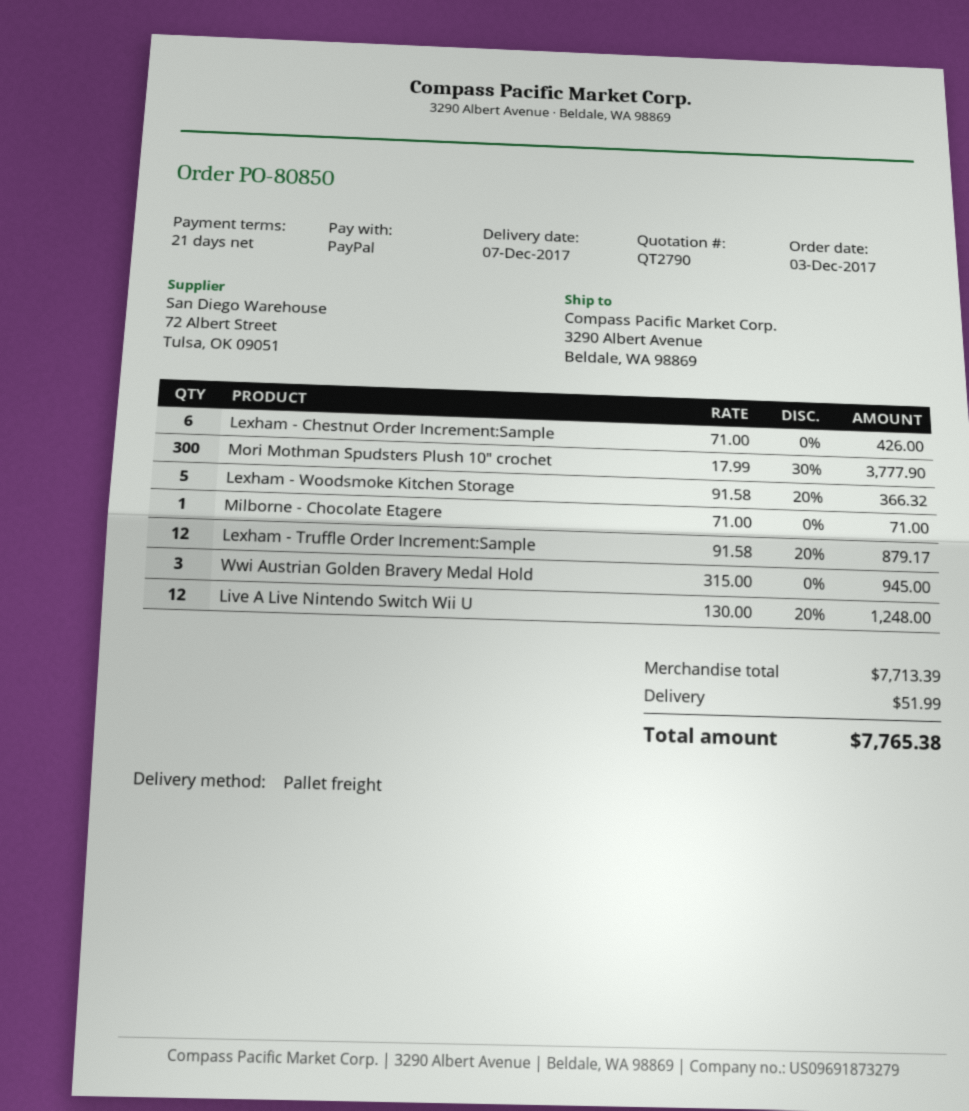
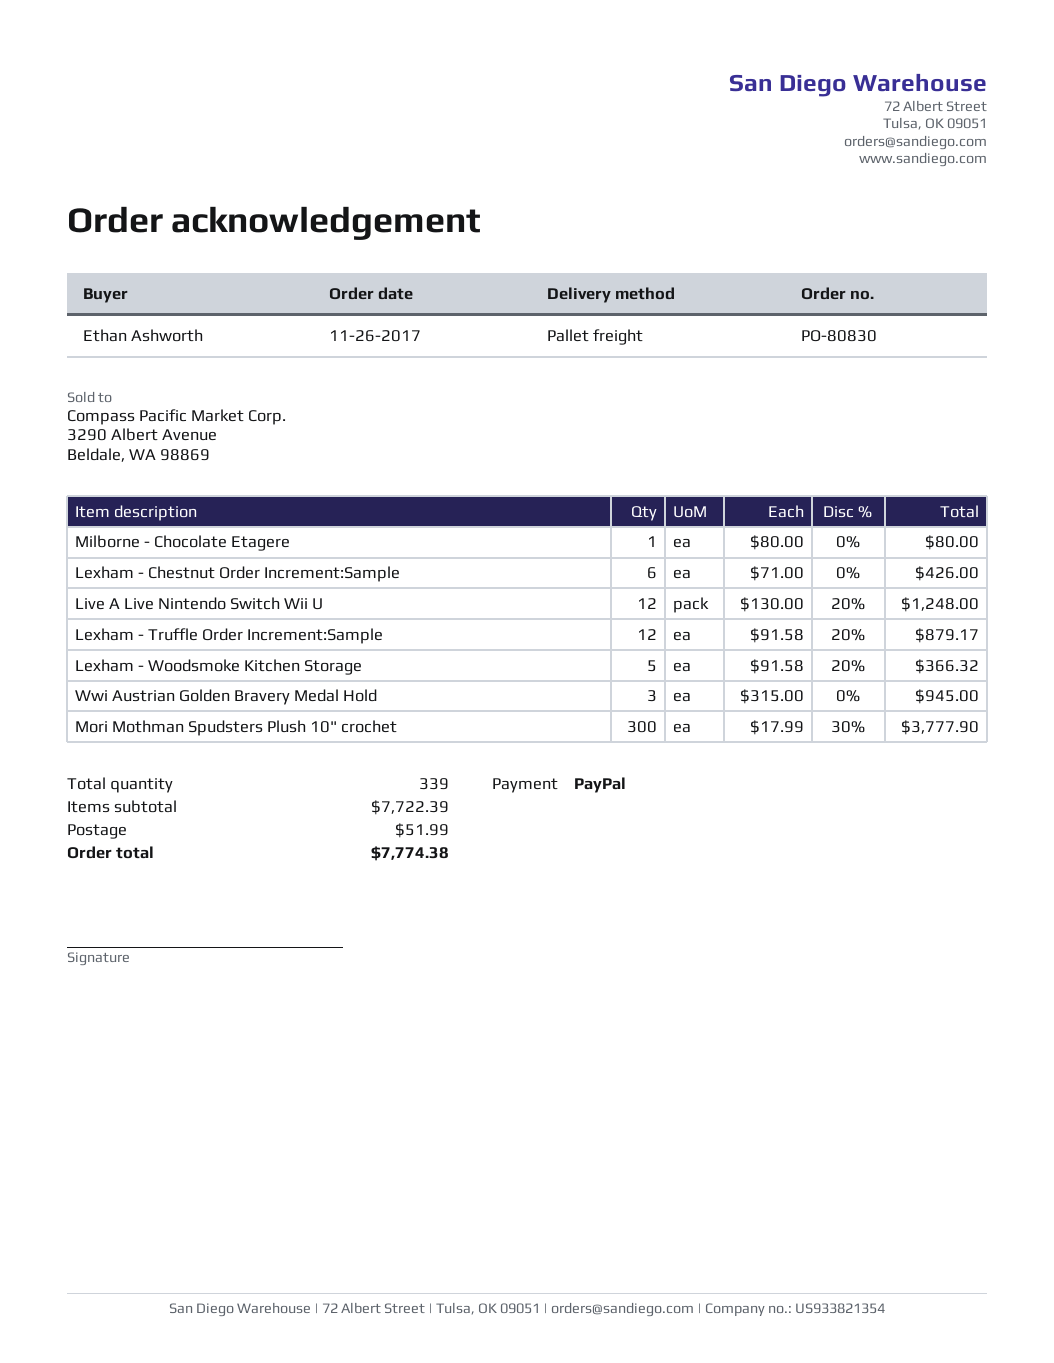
order number: PO-80850 -> PO-80830
order date: 2017-12-03 -> 2017-11-26
Milborne - Chocolate Etagere: 1 x 71.00 = 71.00 -> 1 x 80.00 = 80.00
subtotal: 7713.39 -> 7722.39
total: 7765.38 -> 7774.38

